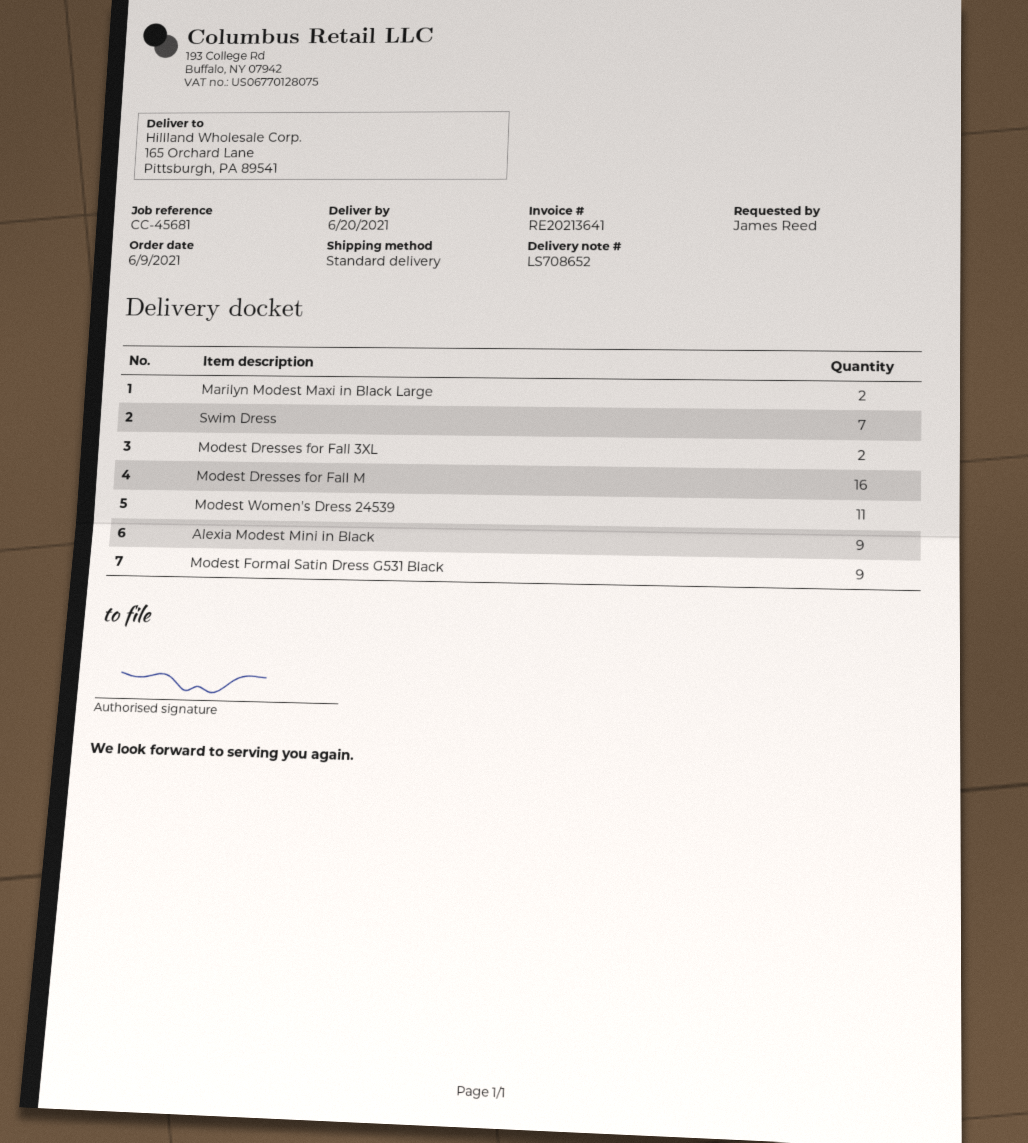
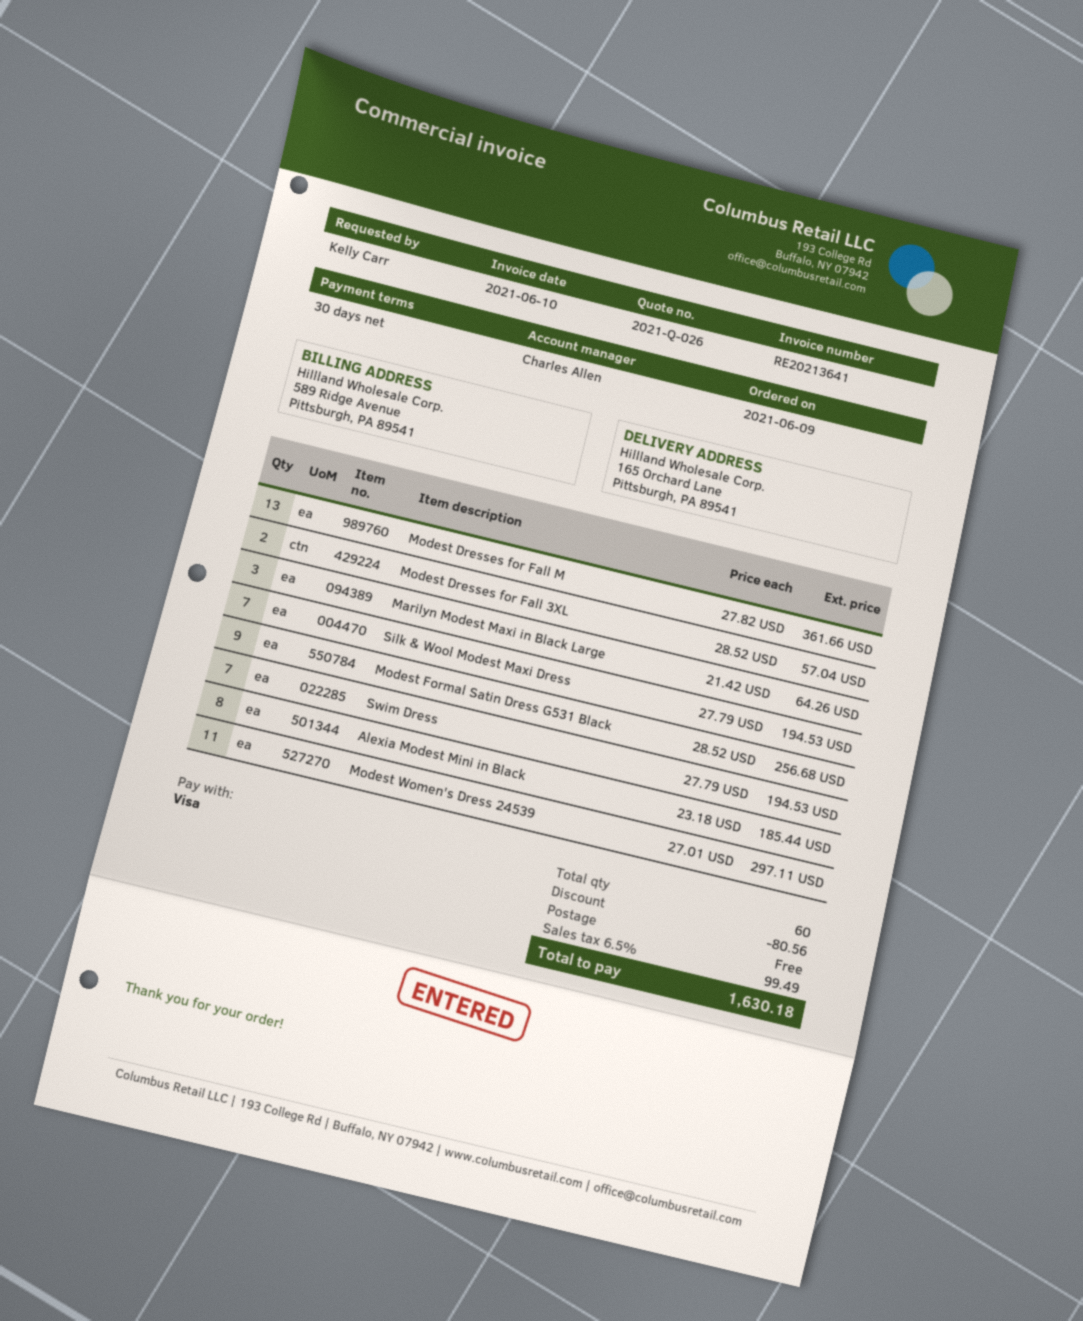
ordered by: James Reed -> Kelly Carr
Marilyn Modest Maxi in Black Large: 2 -> 3
Modest Dresses for Fall M: 16 -> 13
Alexia Modest Mini in Black: 9 -> 8
Silk & Wool Modest Maxi Dress: none -> 7

